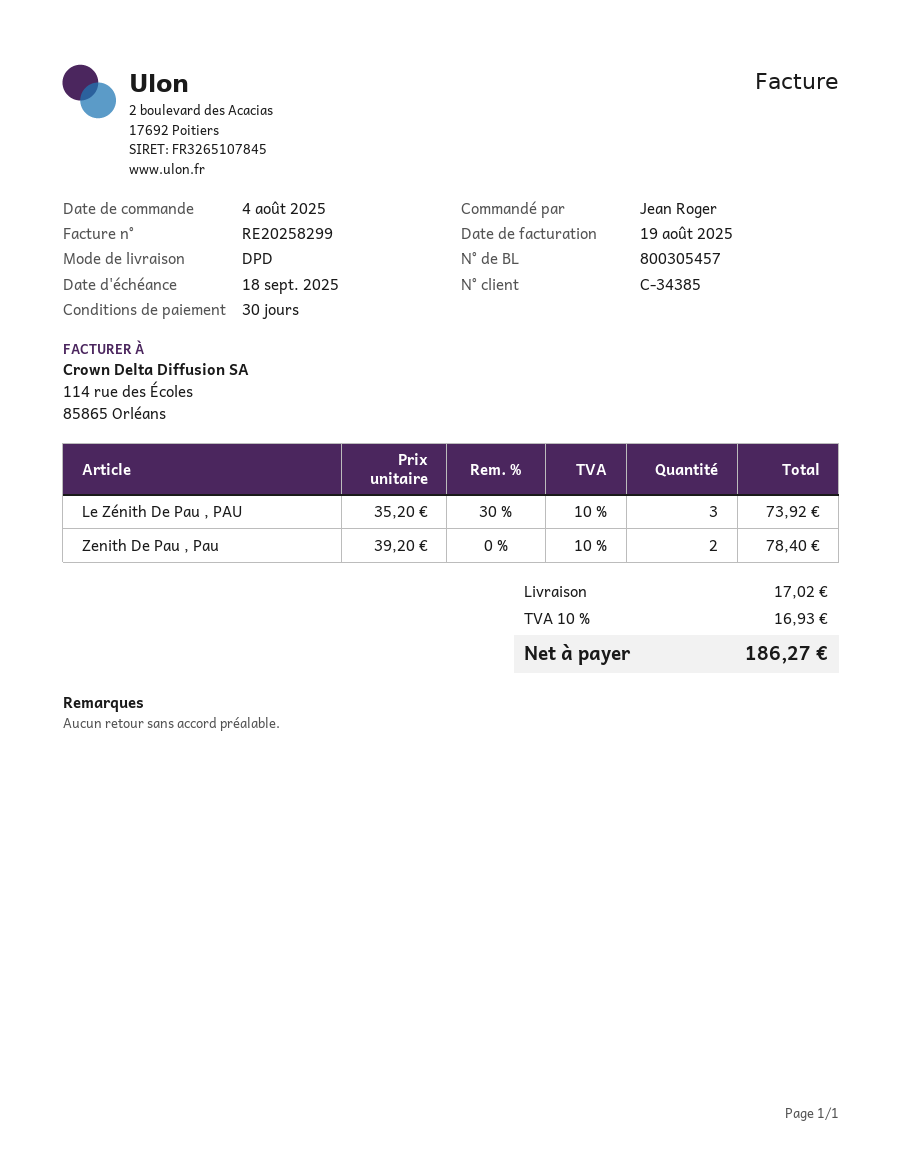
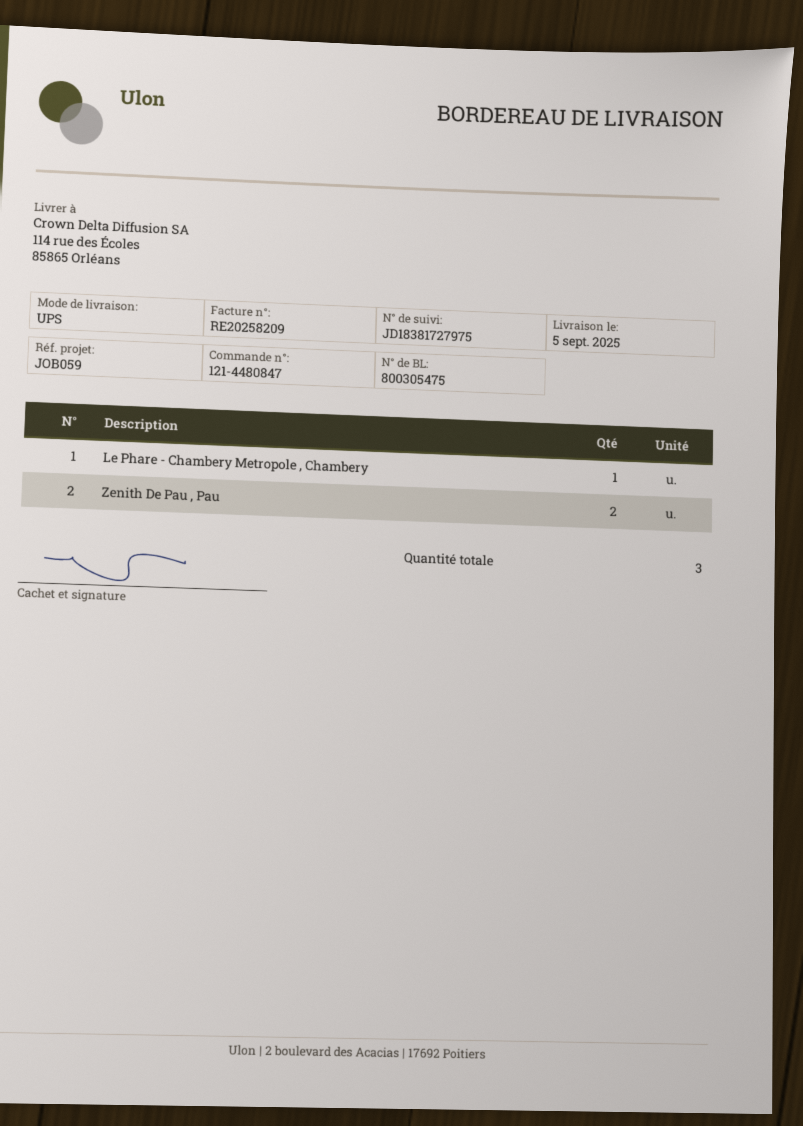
delivery note number: 800305457 -> 800305475
invoice number: RE20258299 -> RE20258209
shipping method: DPD -> UPS
Le Zénith De Pau , PAU: 3 -> none
Le Phare - Chambery Metropole , Chambery: none -> 1

